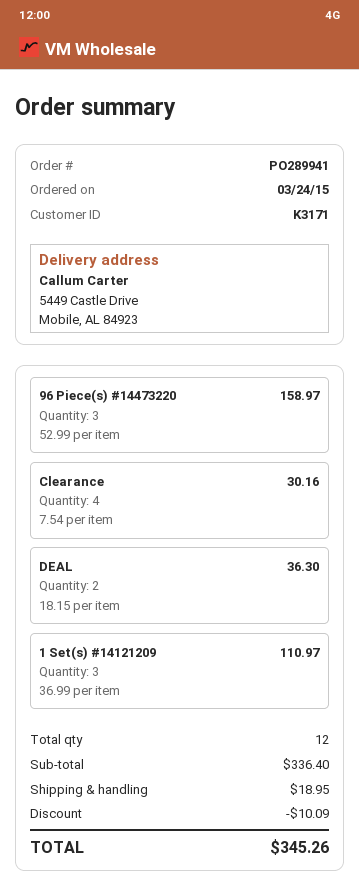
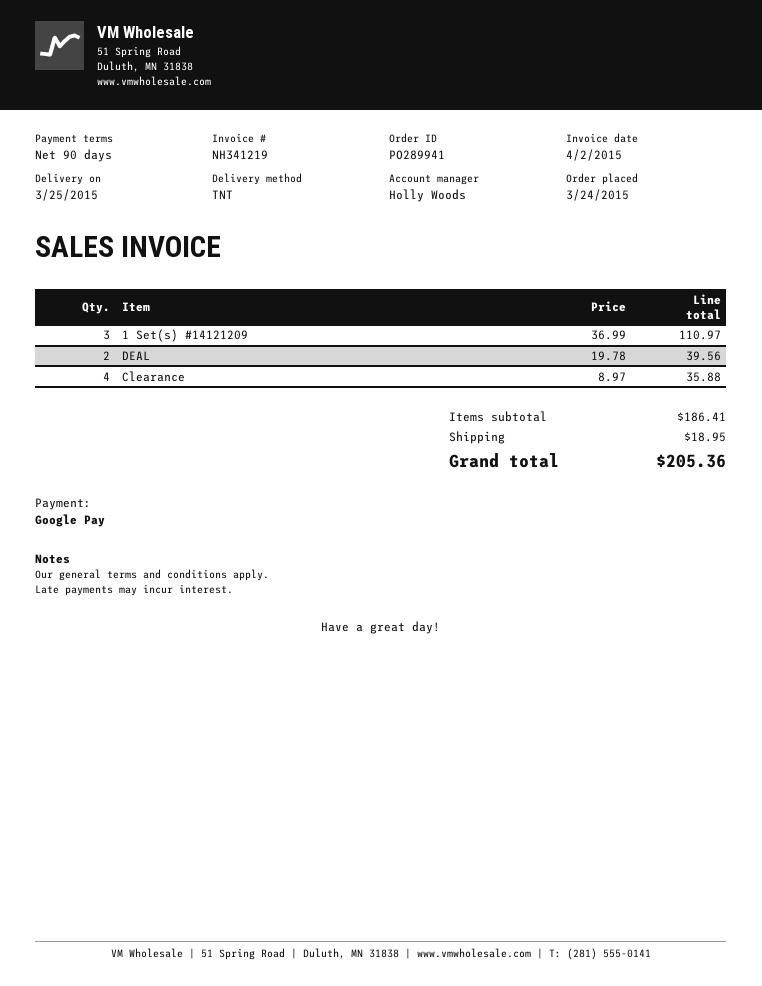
96 Piece(s) #14473220: 3 x 52.99 = 158.97 -> none
Clearance: 4 x 7.54 = 30.16 -> 4 x 8.97 = 35.88
DEAL: 2 x 18.15 = 36.30 -> 2 x 19.78 = 39.56
subtotal: 336.40 -> 186.41
discount: 10.09 -> none
total: 345.26 -> 205.36

